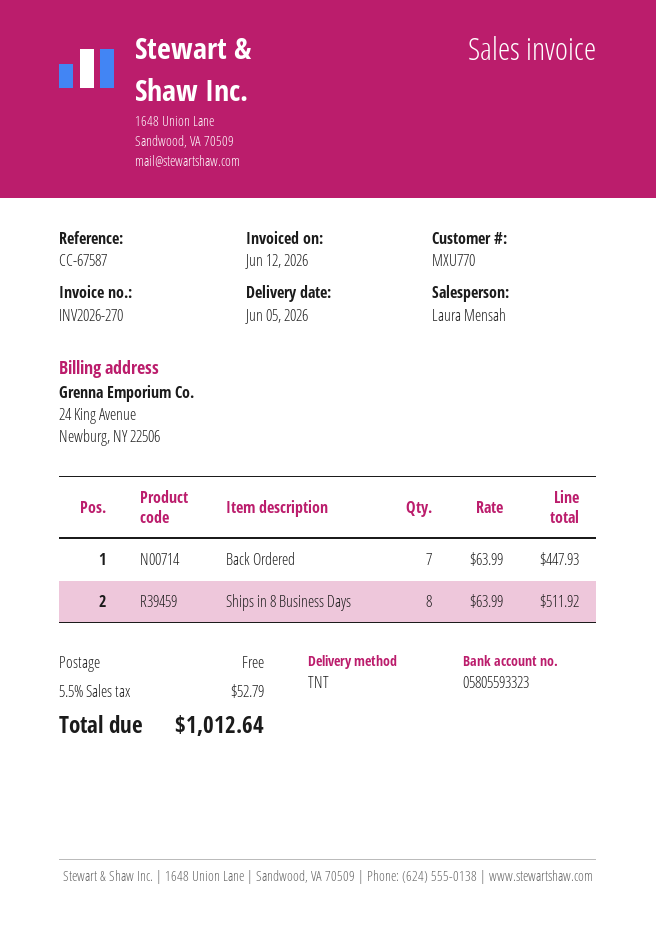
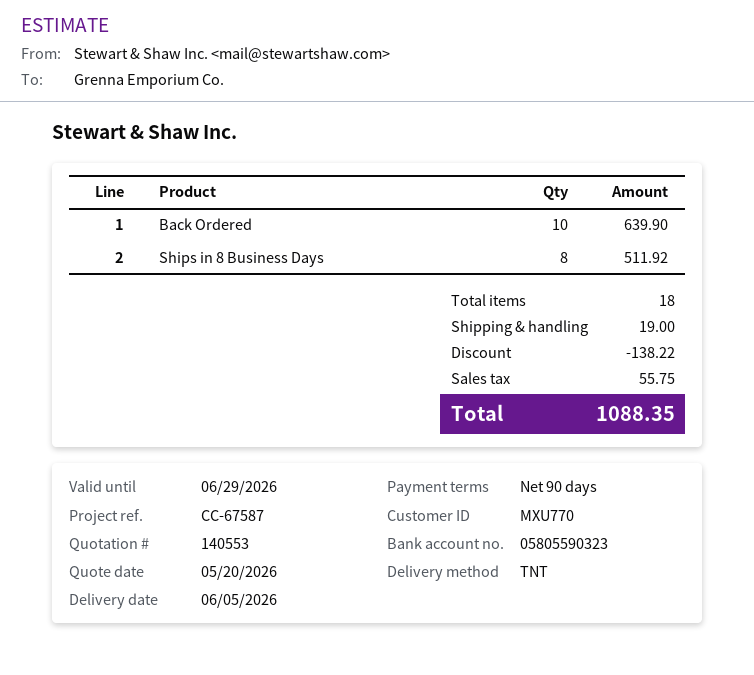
bank account: 05805593323 -> 05805590323
Back Ordered: 7 for 447.93 -> 10 for 639.90
discount: none -> 138.22
shipping: 0.00 -> 19.00
tax: 52.79 -> 55.75
total: 1012.64 -> 1088.35

